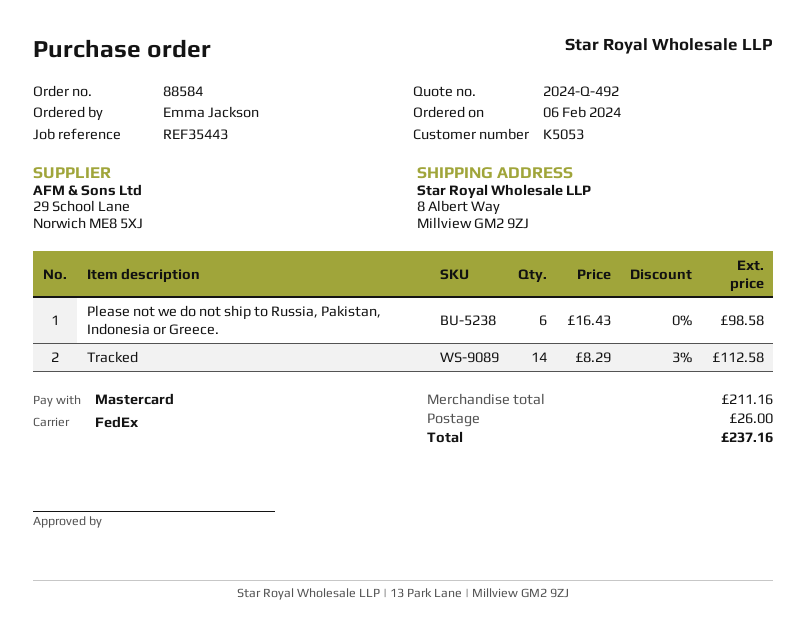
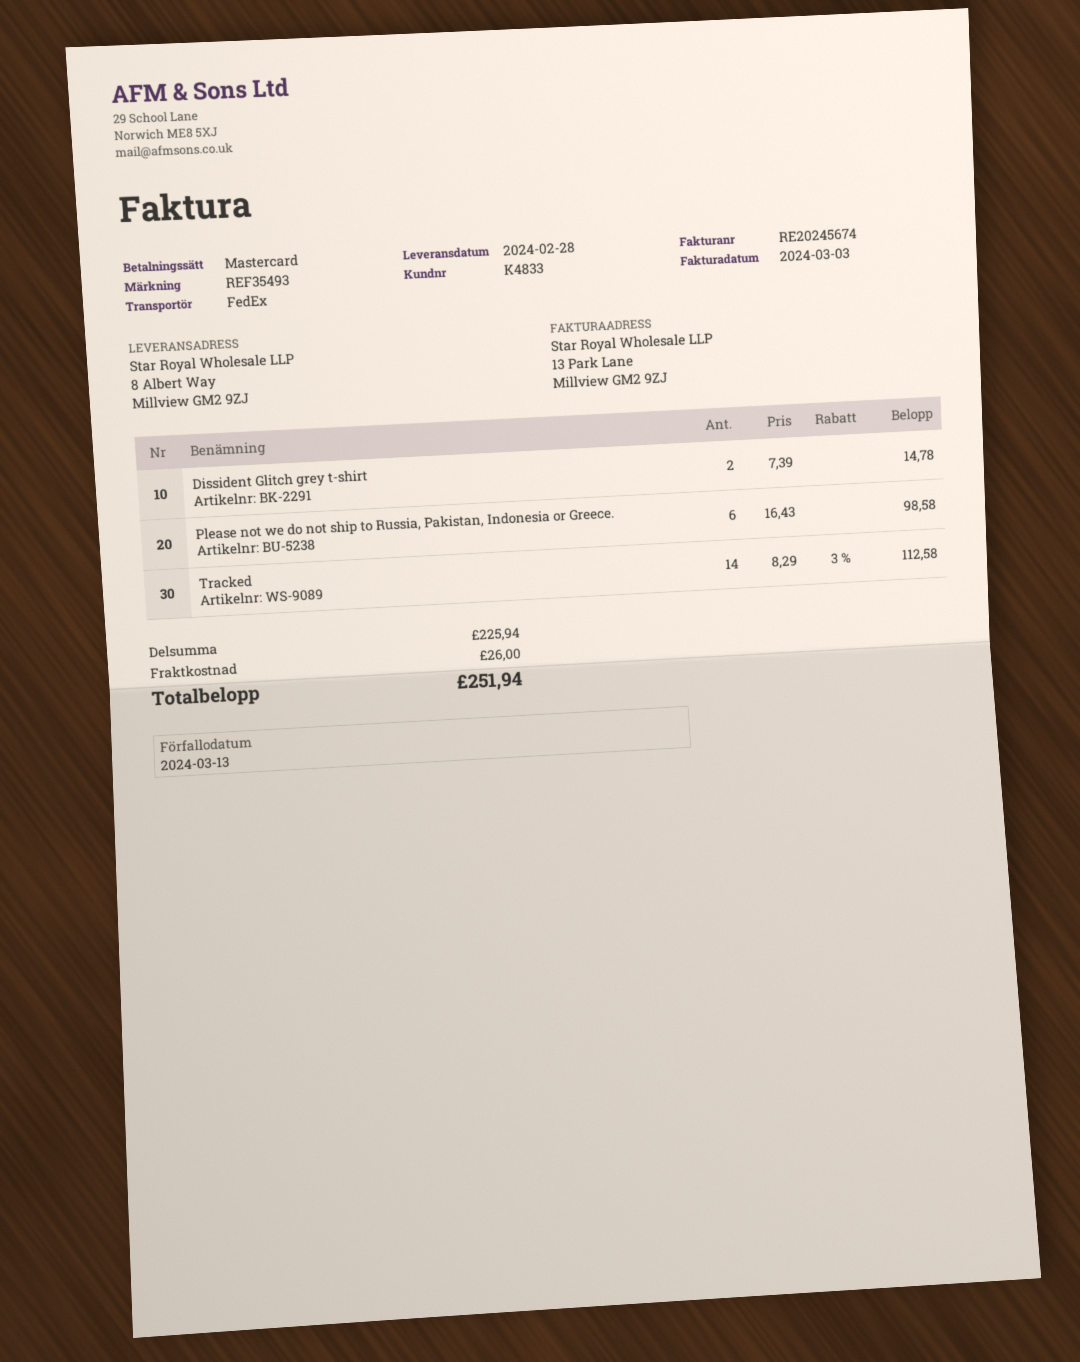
customer number: K5053 -> K4833
reference: REF35443 -> REF35493
Dissident Glitch grey t-shirt: none -> 2 x 7.39 = 14.78
subtotal: 211.16 -> 225.94
total: 237.16 -> 251.94

